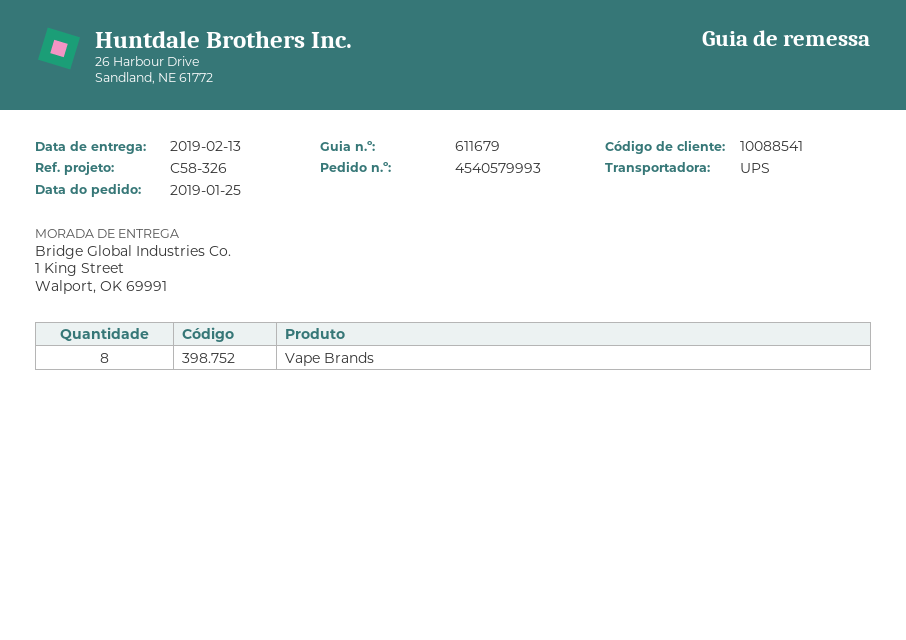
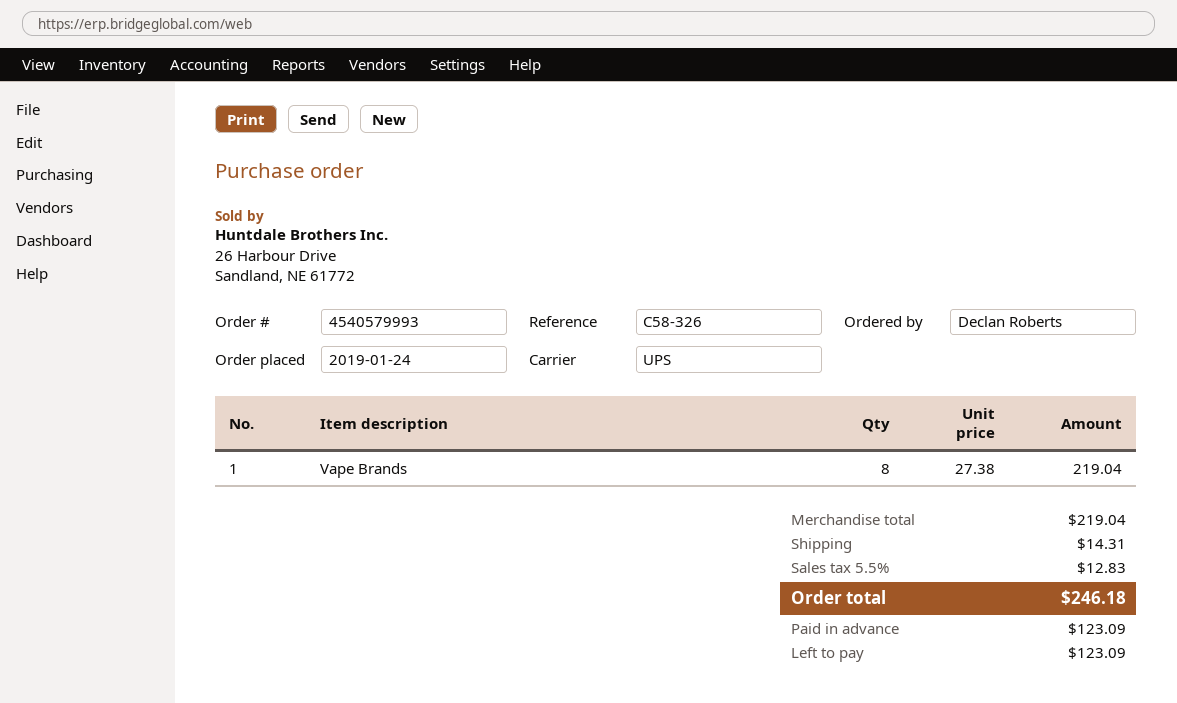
order date: 2019-01-25 -> 2019-01-24

